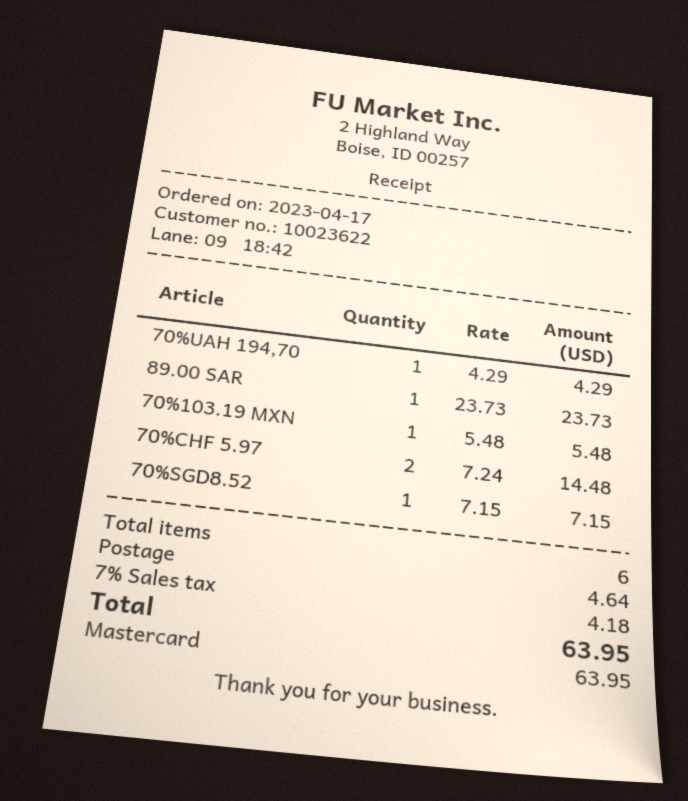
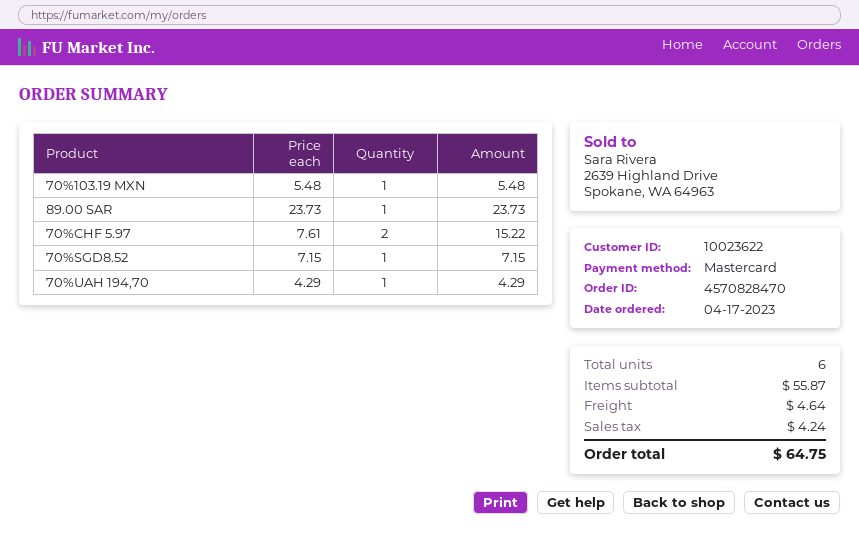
70%CHF 5.97: 2 x 7.24 = 14.48 -> 2 x 7.61 = 15.22
tax: 4.18 -> 4.24
total: 63.95 -> 64.75

